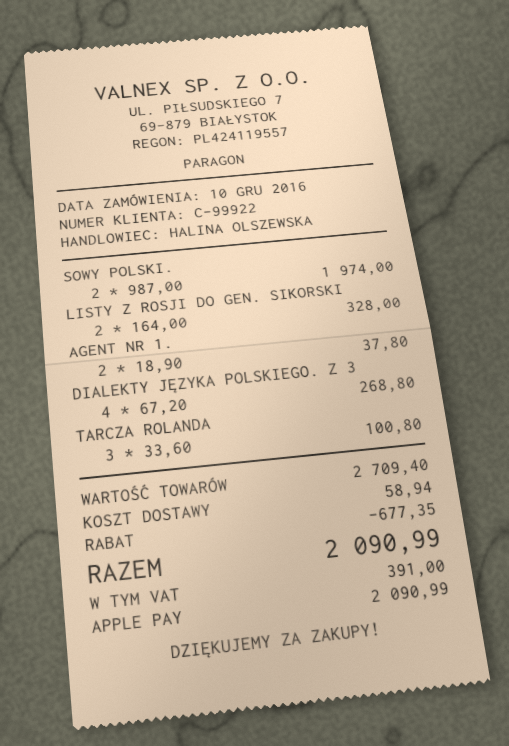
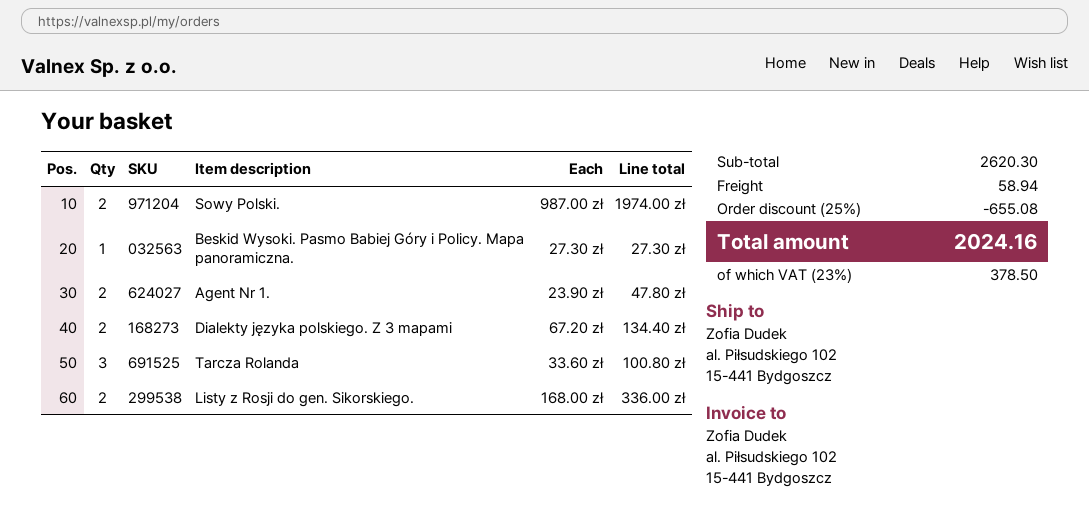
LISTY Z ROSJI DO GEN. SIKORSKI: 2 x 164.00 = 328.00 -> 2 x 168.00 = 336.00
AGENT NR 1.: 2 x 18.90 = 37.80 -> 2 x 23.90 = 47.80
DIALEKTY JĘZYKA POLSKIEGO. Z 3: 4 x 67.20 = 268.80 -> 2 x 67.20 = 134.40
Beskid Wysoki. Pasmo Babiej Góry i Policy. Mapa panoramiczna.: none -> 1 x 27.30 = 27.30
subtotal: 2709.40 -> 2620.30
discount: 677.35 -> 655.08
tax: 391.00 -> 378.50
total: 2090.99 -> 2024.16

